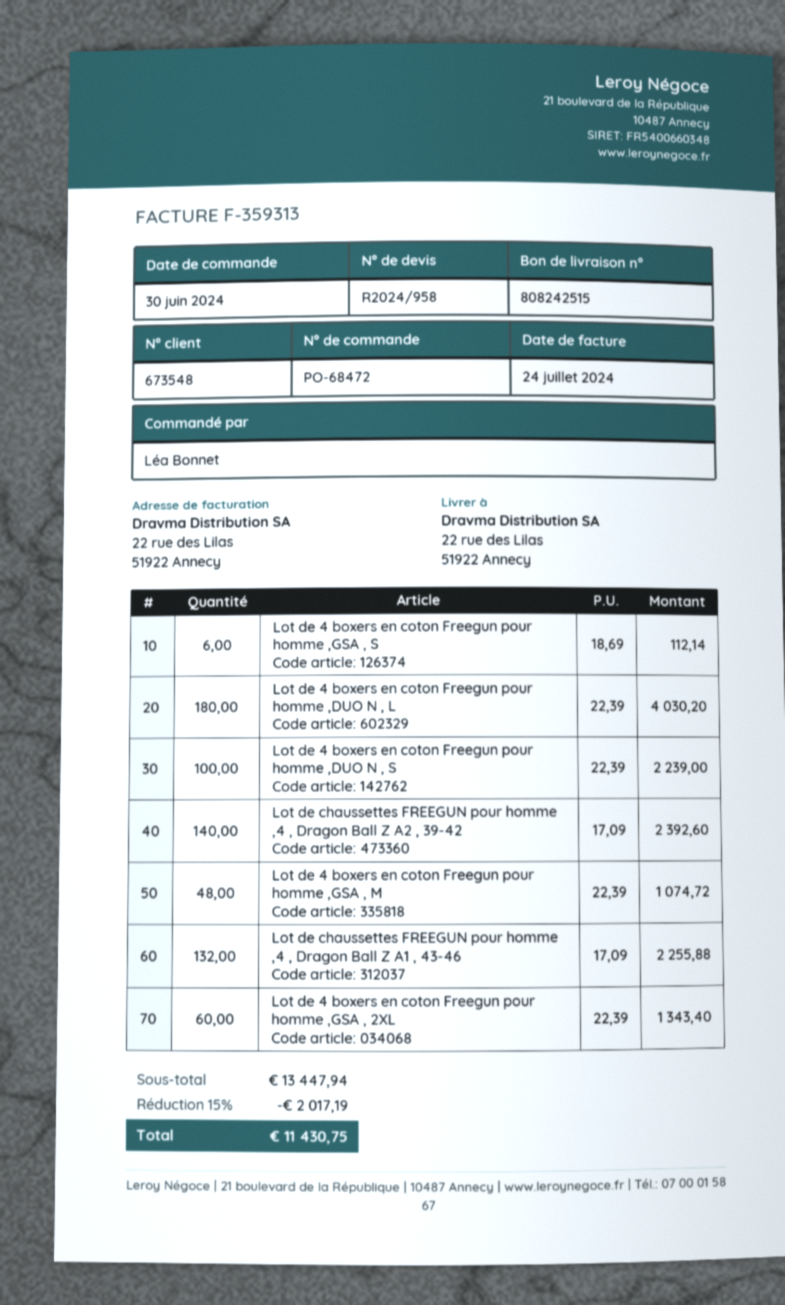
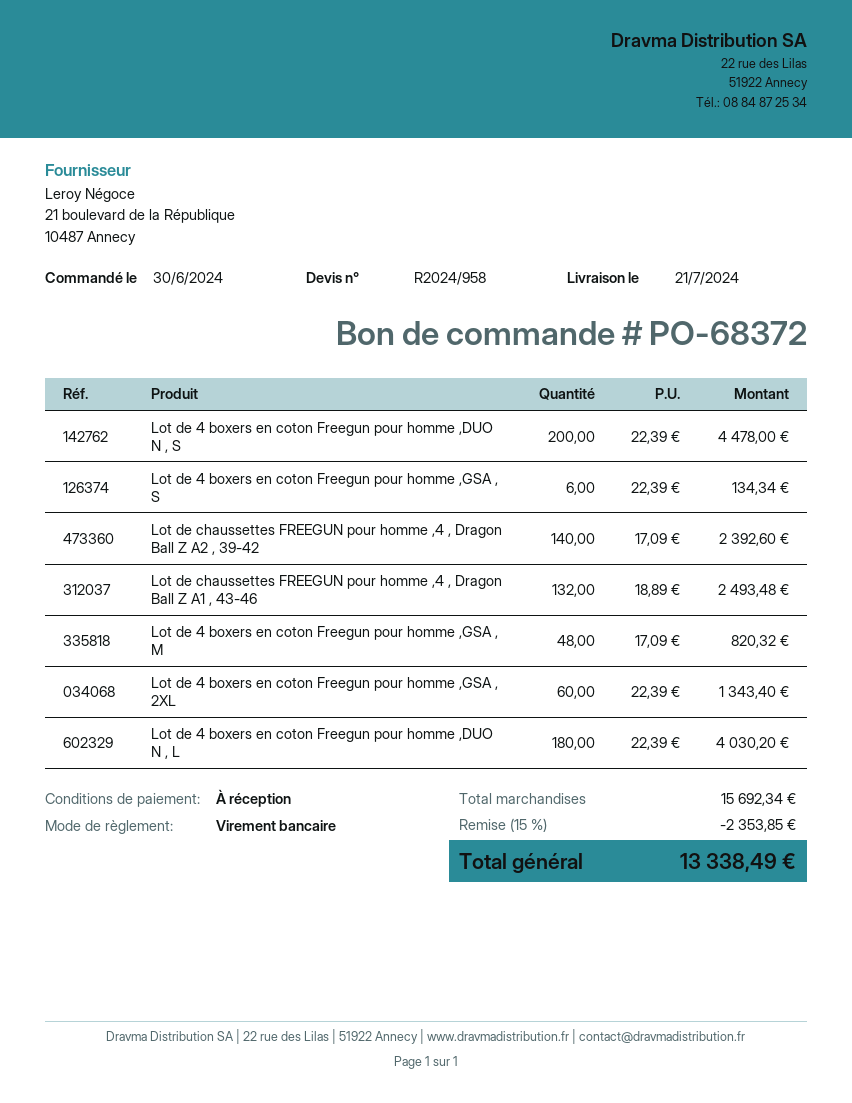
order number: PO-68472 -> PO-68372
Lot de 4 boxers en coton Freegun pour homme ,GSA , S: 6 x 18.69 = 112.14 -> 6 x 22.39 = 134.34
Lot de 4 boxers en coton Freegun pour homme ,DUO N , S: 100 x 22.39 = 2239.00 -> 200 x 22.39 = 4478.00
Lot de 4 boxers en coton Freegun pour homme ,GSA , M: 48 x 22.39 = 1074.72 -> 48 x 17.09 = 820.32
Lot de chaussettes FREEGUN pour homme ,4 , Dragon Ball Z A1 , 43-46: 132 x 17.09 = 2255.88 -> 132 x 18.89 = 2493.48
subtotal: 13447.94 -> 15692.34
discount: 15% = 2017.19 -> 15% = 2353.85
total: 11430.75 -> 13338.49

